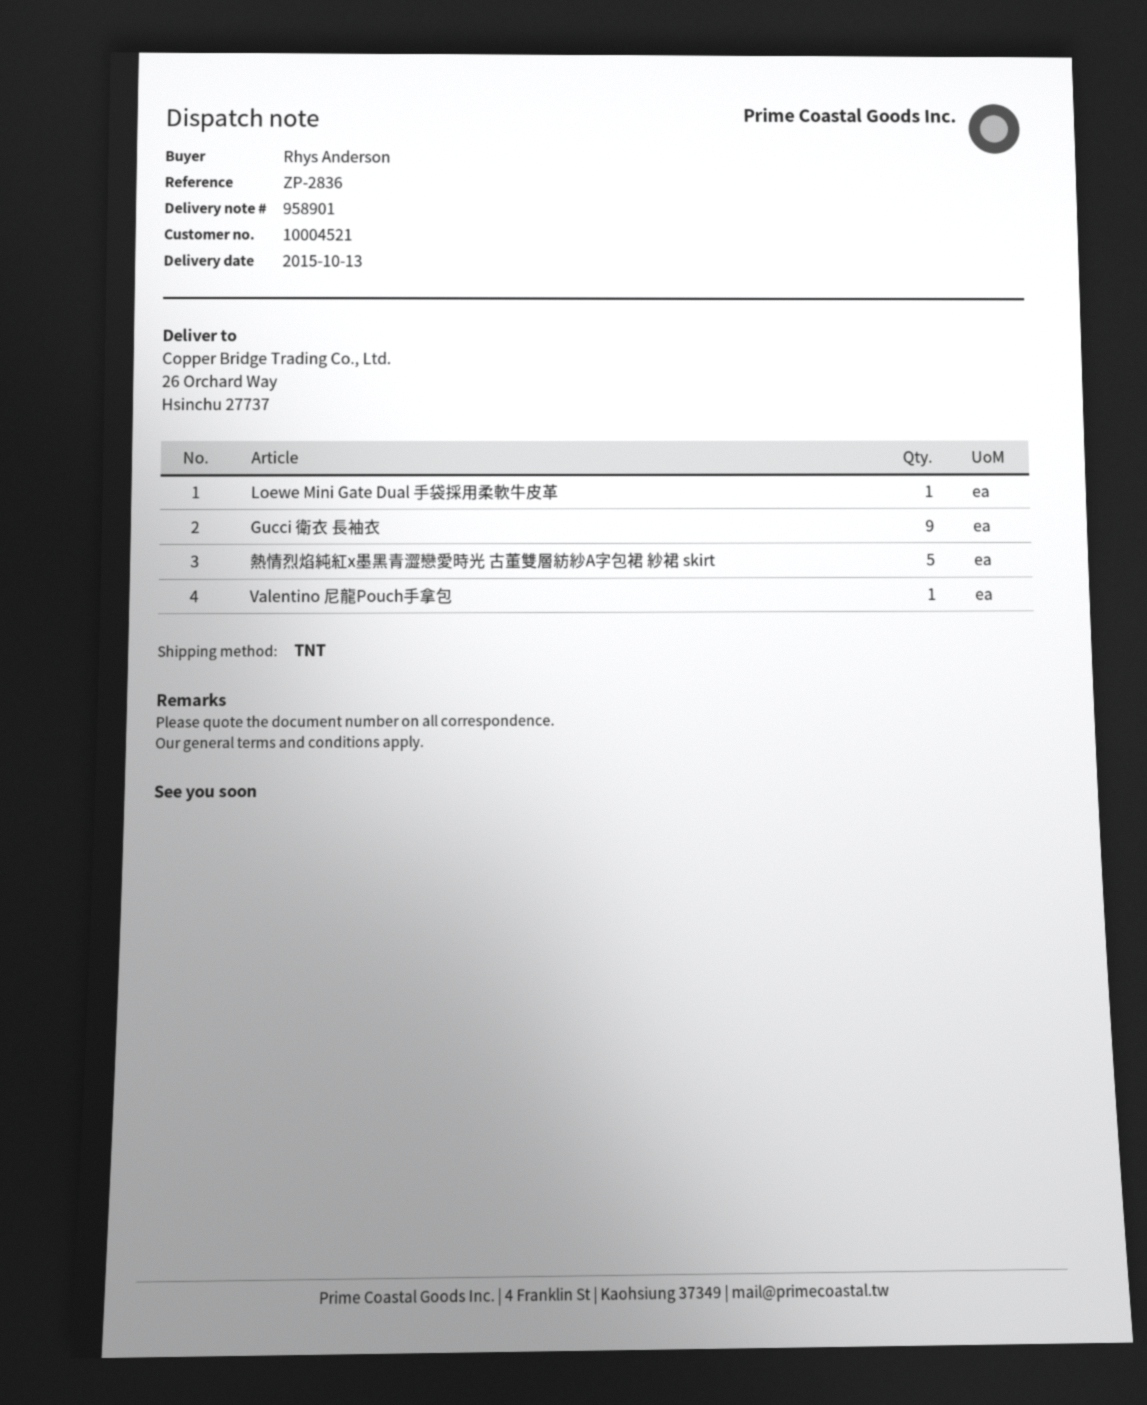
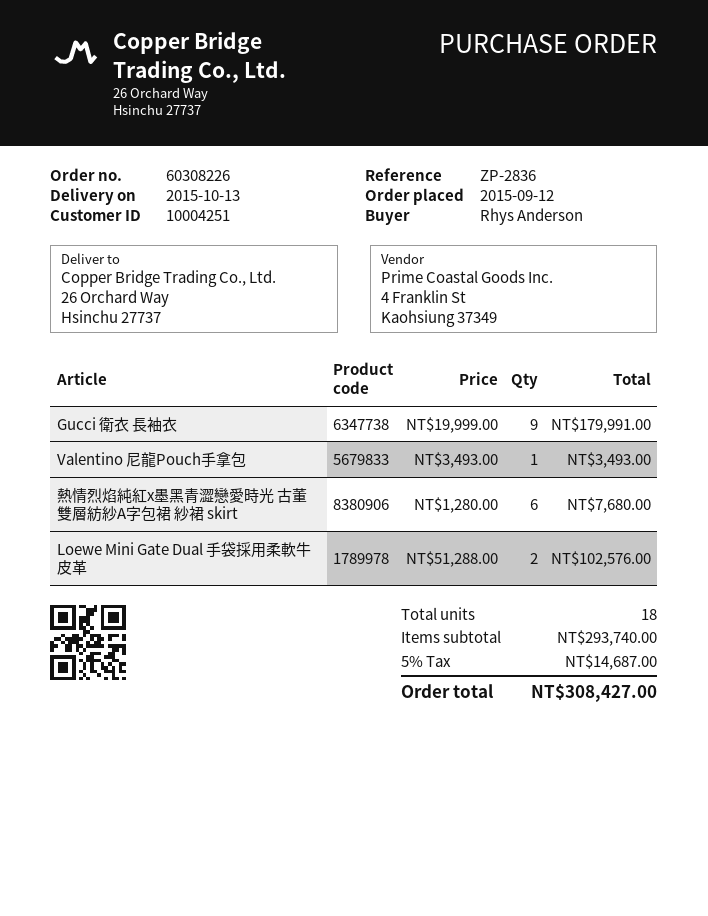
customer number: 10004521 -> 10004251
Loewe Mini Gate Dual 手袋採用柔軟牛皮革: 1 -> 2
熱情烈焰純紅x墨黑青澀戀愛時光 古董雙層紡紗A字包裙 紗裙 skirt: 5 -> 6

